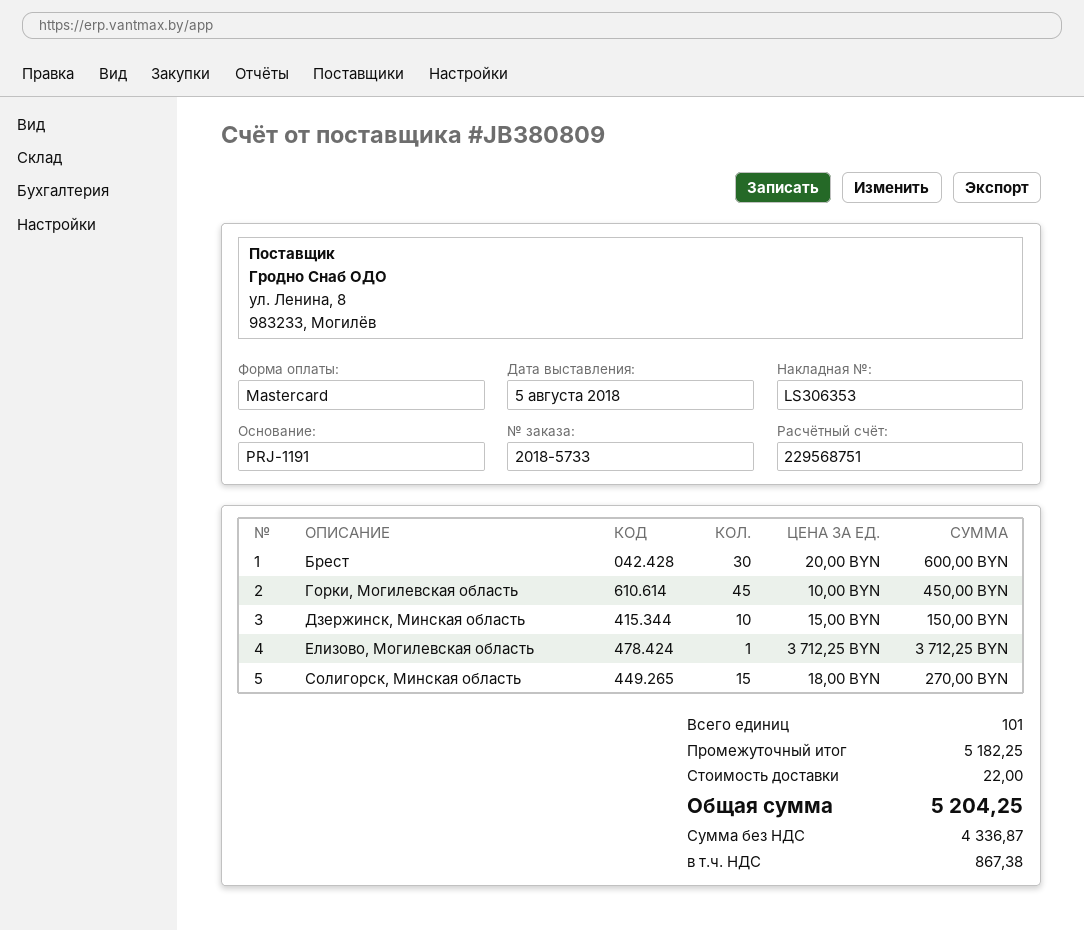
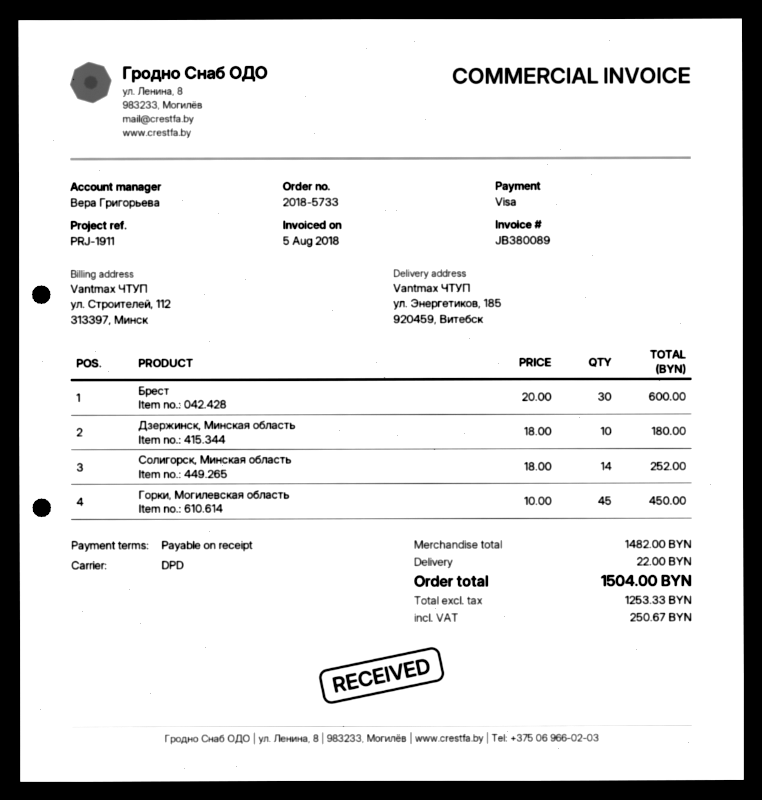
invoice number: JB380809 -> JB380089
reference: PRJ-1191 -> PRJ-1911
payment method: Mastercard -> Visa
Дзержинск, Минская область: 10 x 15.00 = 150.00 -> 10 x 18.00 = 180.00
Елизово, Могилевская область: 1 x 3712.25 = 3712.25 -> none
Солигорск, Минская область: 15 x 18.00 = 270.00 -> 14 x 18.00 = 252.00
subtotal: 5182.25 -> 1482.00
net: 4336.87 -> 1253.33
tax: 867.38 -> 250.67
total: 5204.25 -> 1504.00

